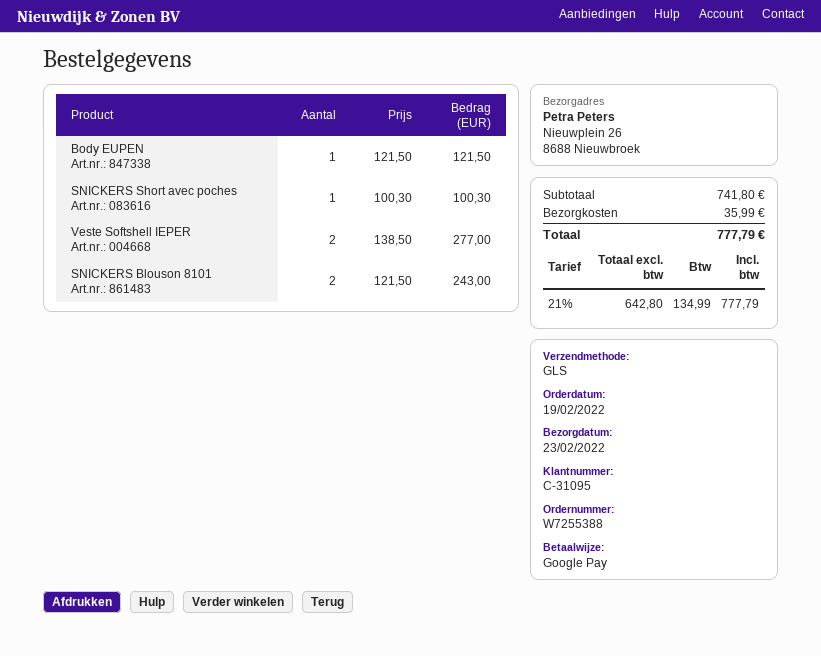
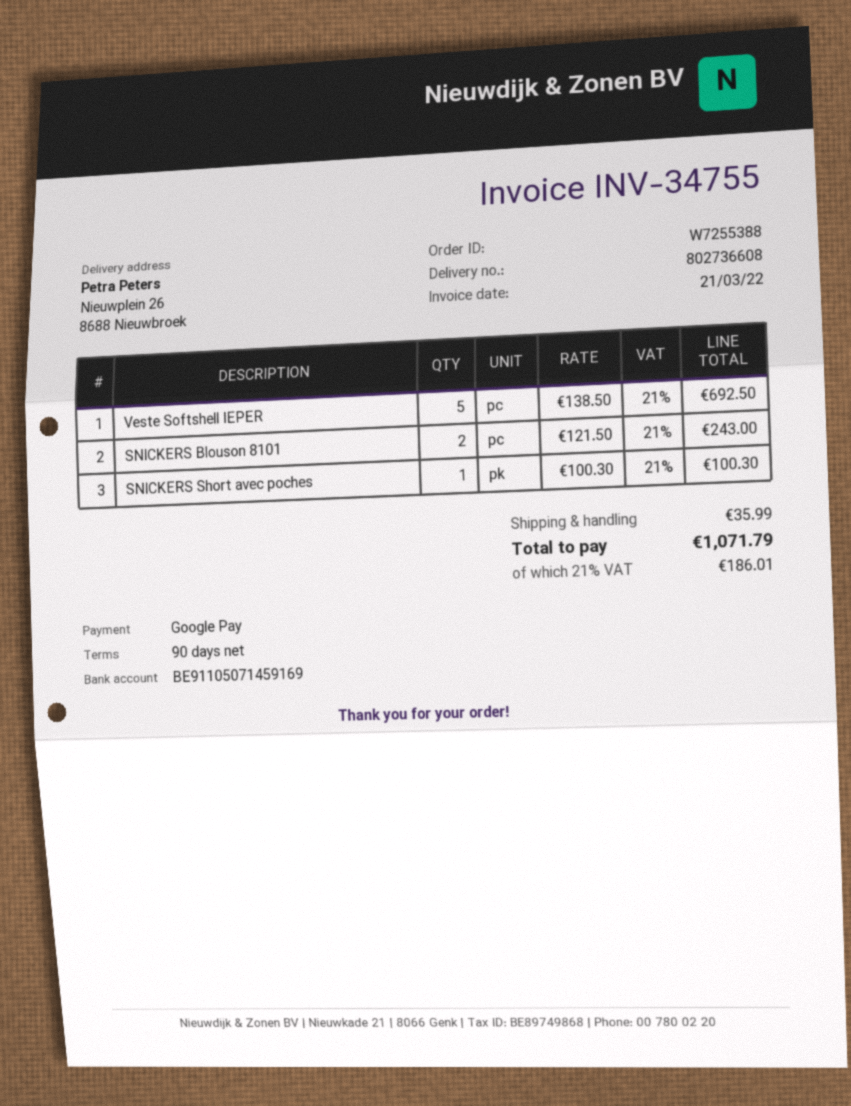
Body EUPEN: 1 x 121.50 = 121.50 -> none
Veste Softshell IEPER: 2 x 138.50 = 277.00 -> 5 x 138.50 = 692.50
tax: 21% = 134.99 -> 21% = 186.01
total: 777.79 -> 1071.79

